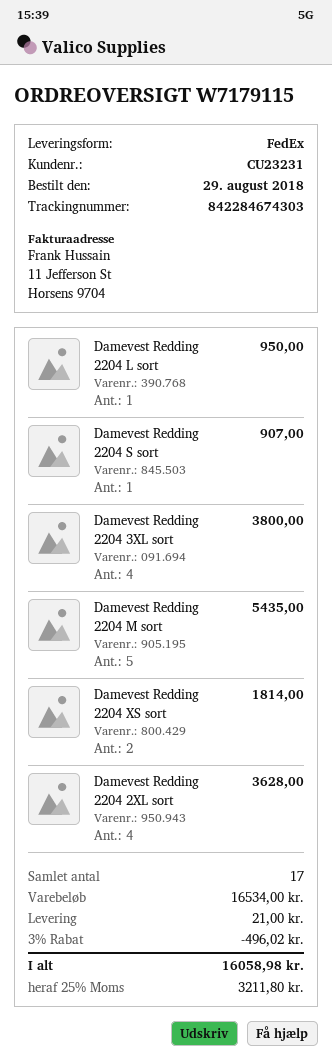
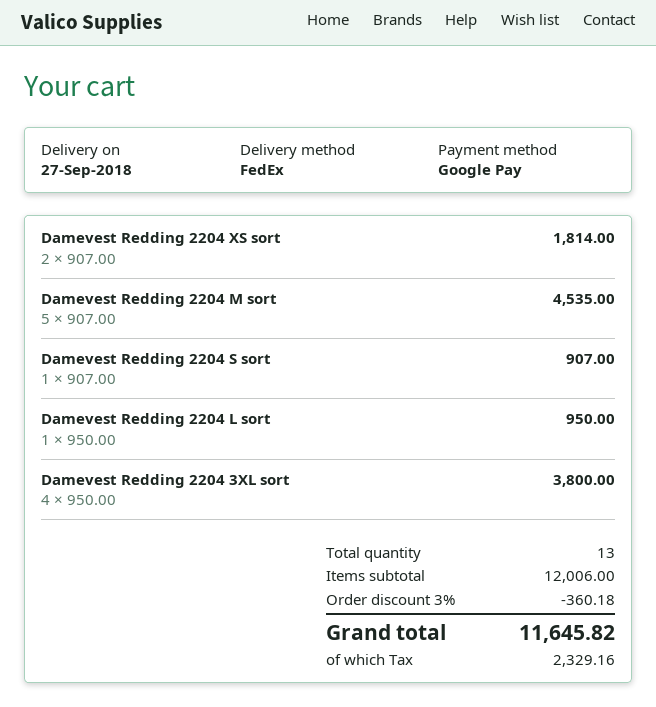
Damevest Redding 2204 M sort: 5 for 5435.00 -> 5 for 4535.00
Damevest Redding 2204 2XL sort: 4 for 3628.00 -> none
total quantity: 17 -> 13
subtotal: 16534.00 -> 12006.00
discount: 3% = 496.02 -> 3% = 360.18
shipping: 21.00 -> none
tax: 3211.80 -> 2329.16
total: 16058.98 -> 11645.82

